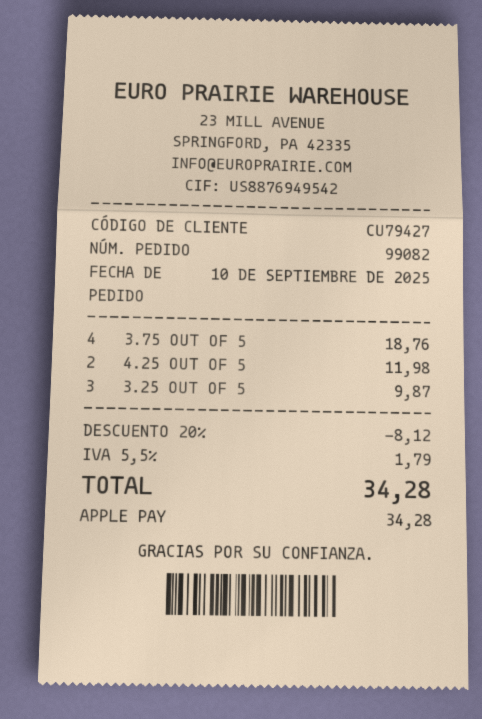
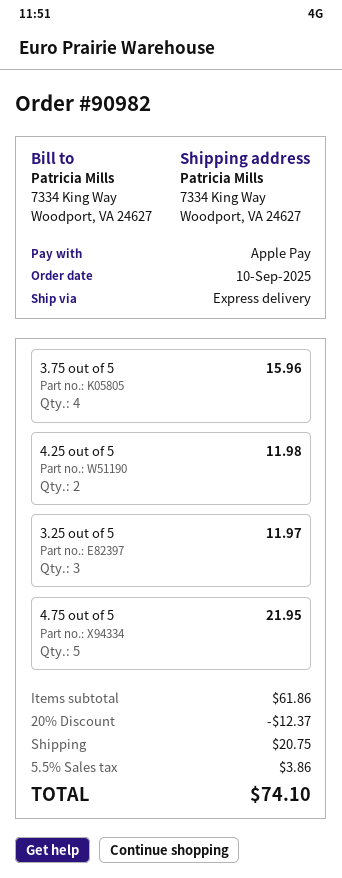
order number: 99082 -> 90982
3.75 OUT OF 5: 4 for 18.76 -> 4 for 15.96
3.25 OUT OF 5: 3 for 9.87 -> 3 for 11.97
4.75 out of 5: none -> 5 for 21.95
discount: 20% = 8.12 -> 20% = 12.37
shipping: none -> 20.75
tax: 5.5% = 1.79 -> 5.5% = 3.86
total: 34.28 -> 74.10

